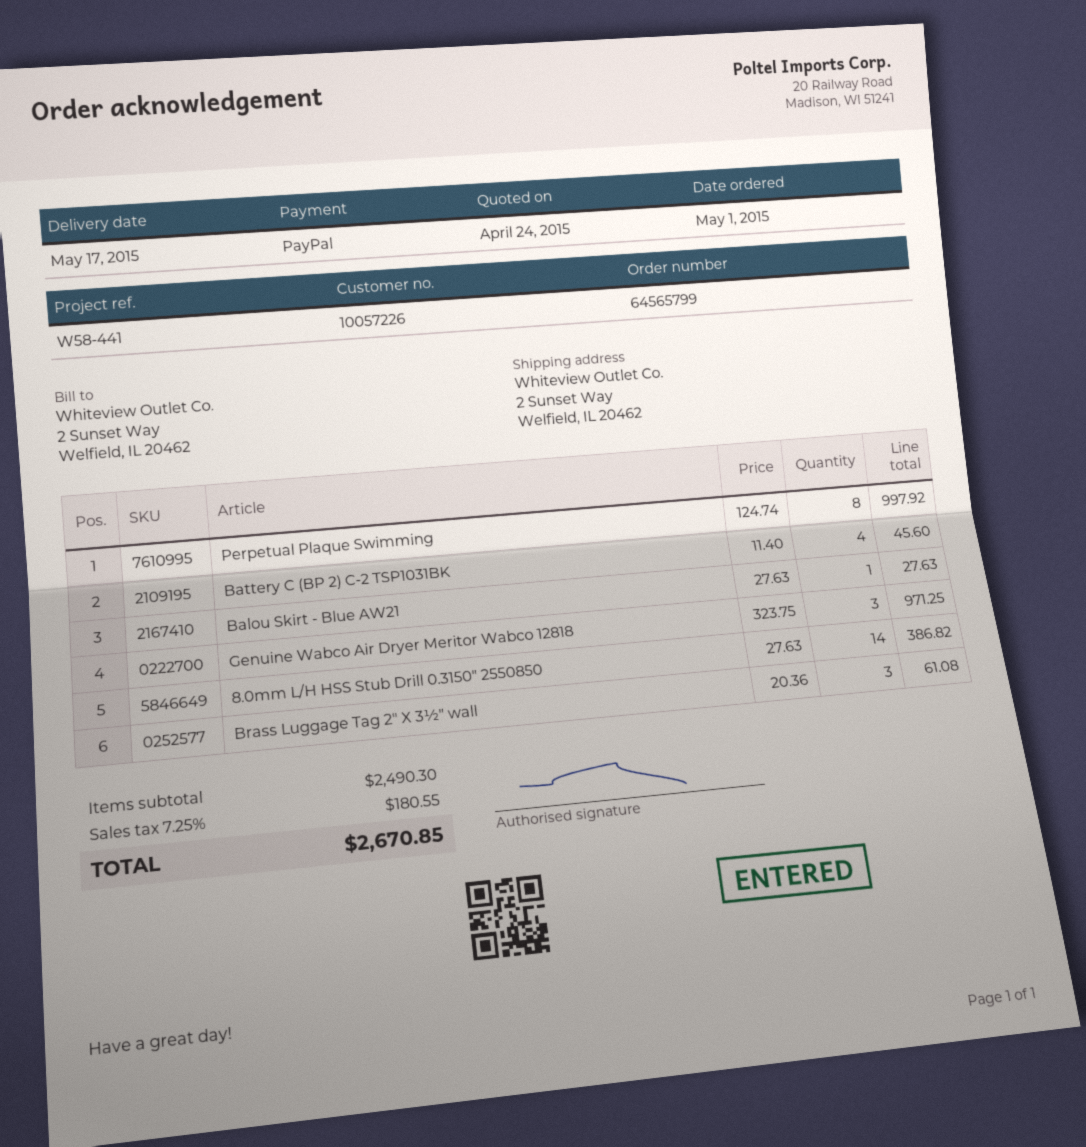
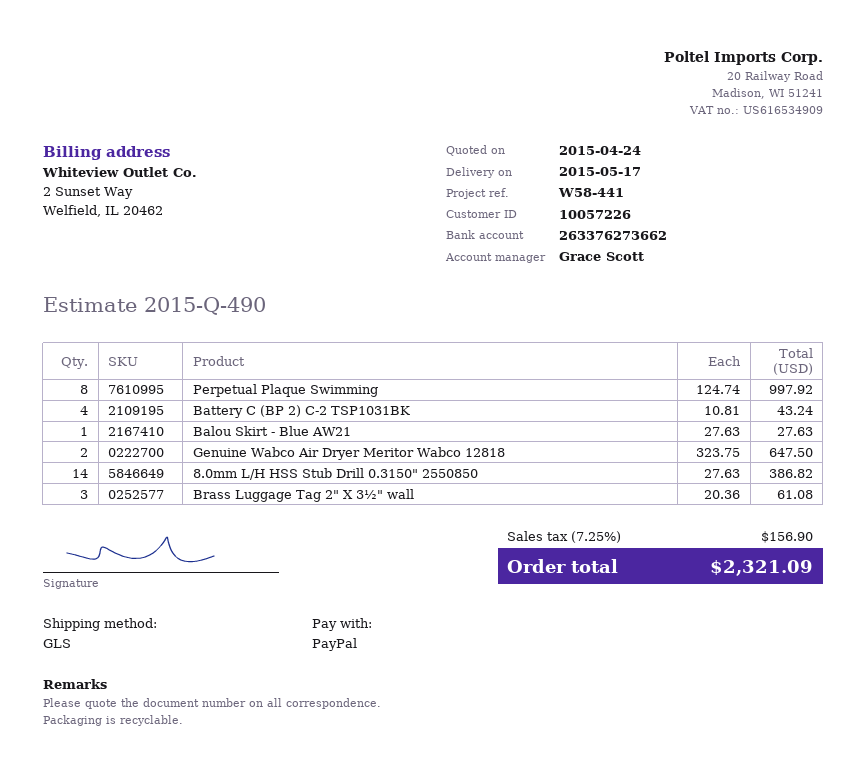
Battery C (BP 2) C-2 TSP1031BK: 4 x 11.40 = 45.60 -> 4 x 10.81 = 43.24
Genuine Wabco Air Dryer Meritor Wabco 12818: 3 x 323.75 = 971.25 -> 2 x 323.75 = 647.50
tax: 7.25% = 180.55 -> 7.25% = 156.90
total: 2670.85 -> 2321.09

